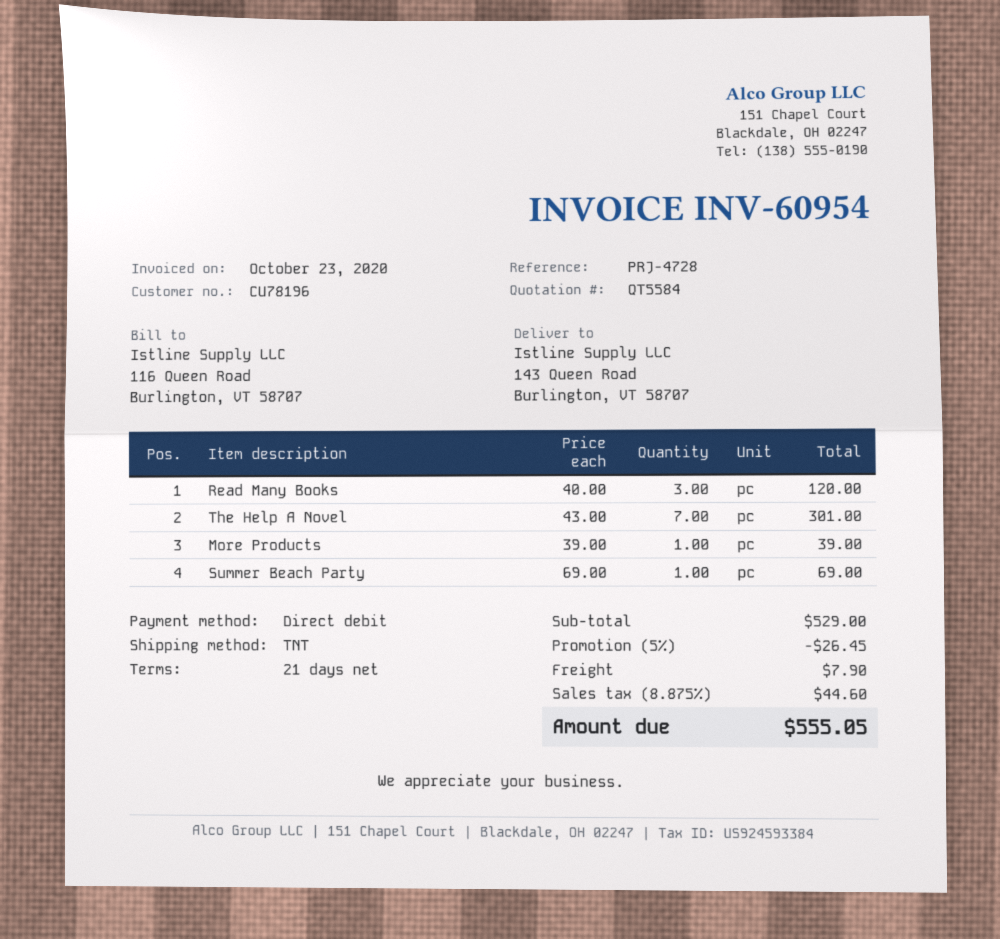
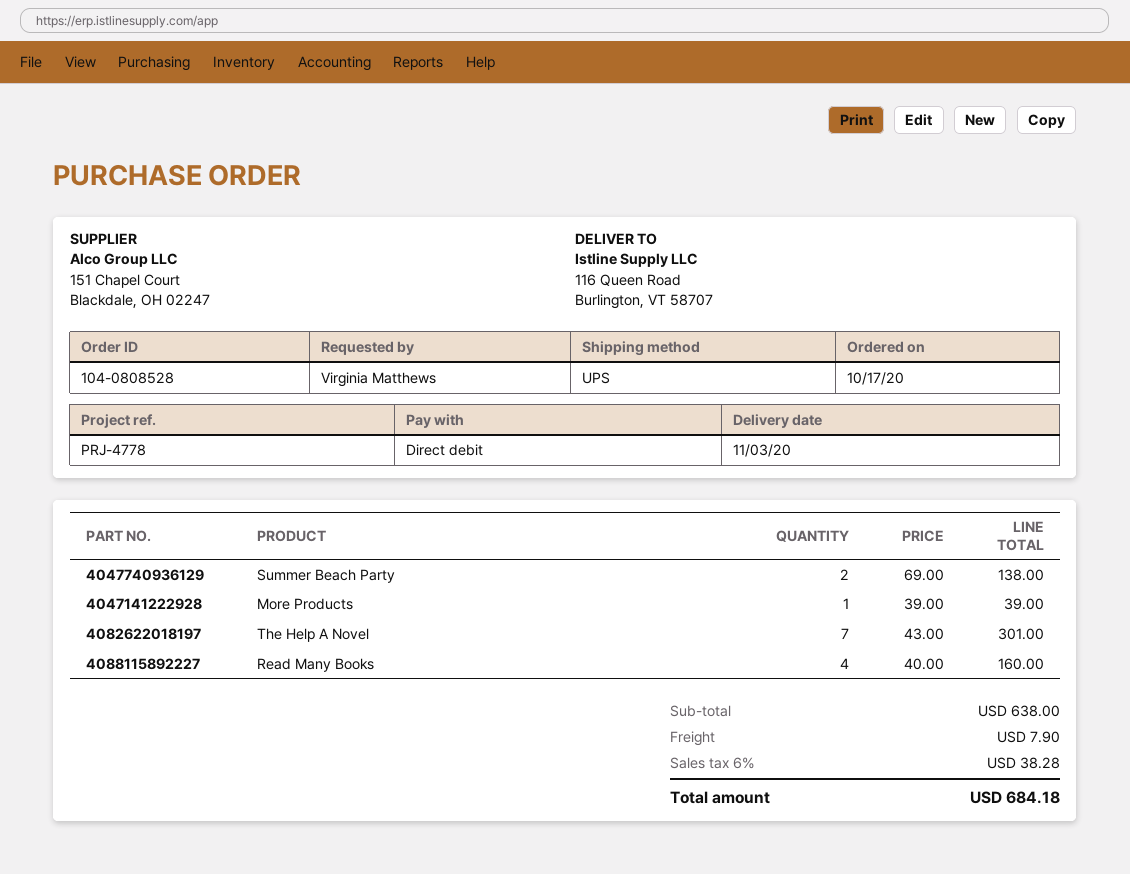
reference: PRJ-4728 -> PRJ-4778
shipping method: TNT -> UPS
ship to: 143 Queen Road, Burlington, VT 58707 -> 116 Queen Road, Burlington, VT 58707
Read Many Books: 3 x 40.00 = 120.00 -> 4 x 40.00 = 160.00
Summer Beach Party: 1 x 69.00 = 69.00 -> 2 x 69.00 = 138.00
subtotal: 529.00 -> 638.00
discount: 5% = 26.45 -> none
tax: 8.875% = 44.60 -> 6% = 38.28
total: 555.05 -> 684.18

